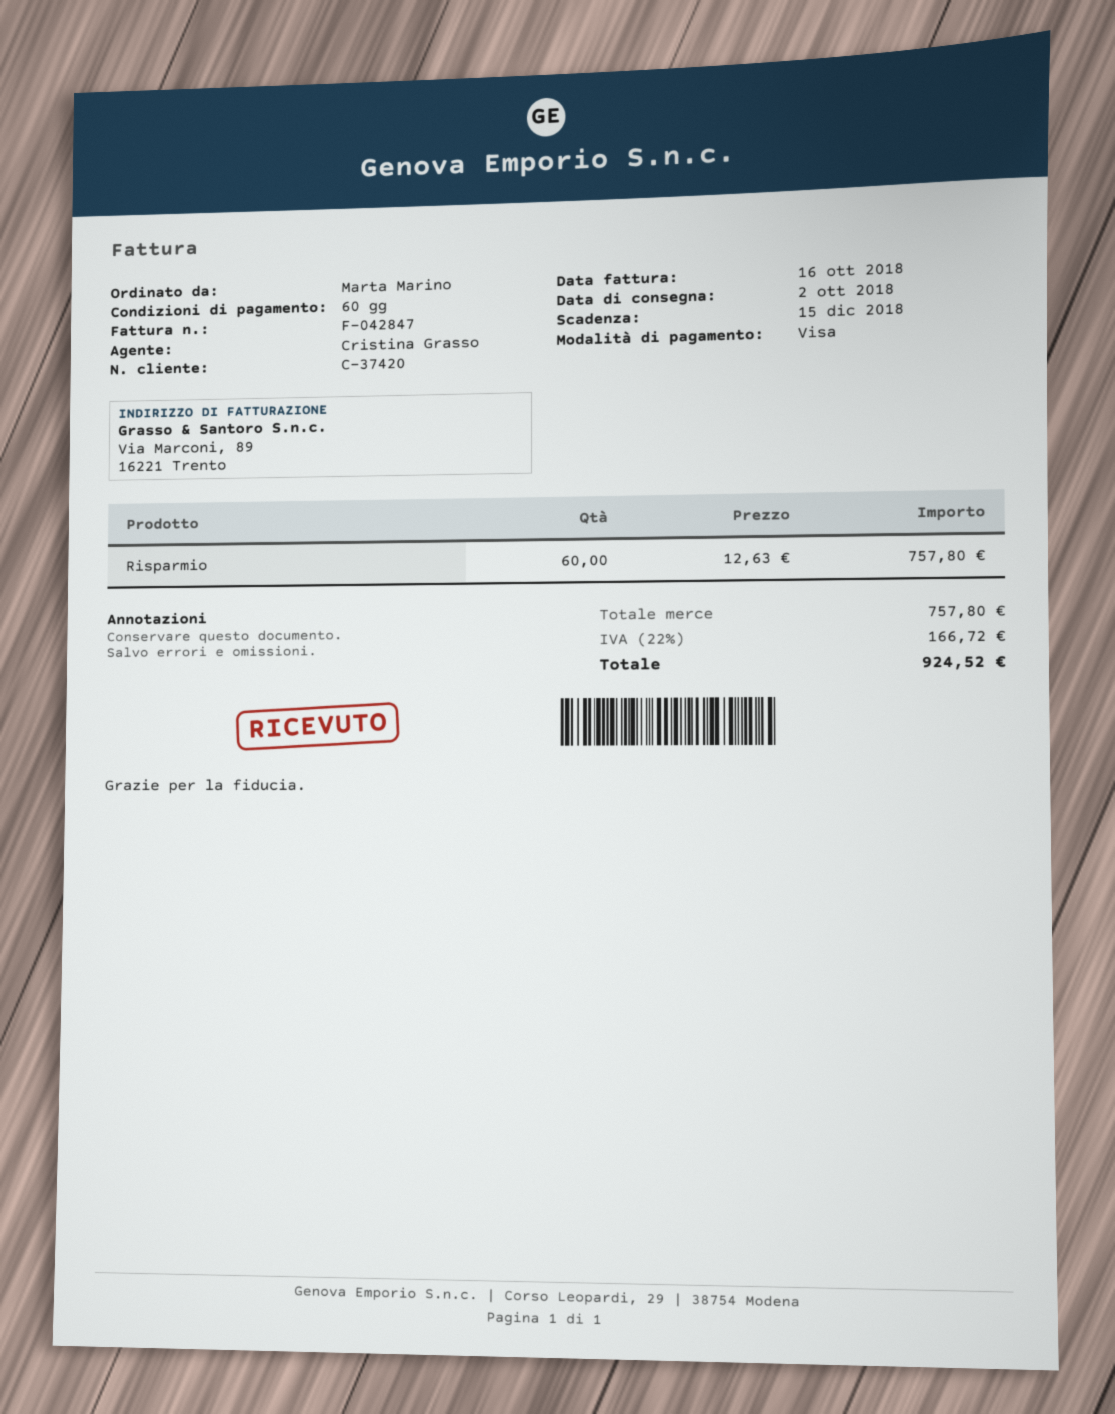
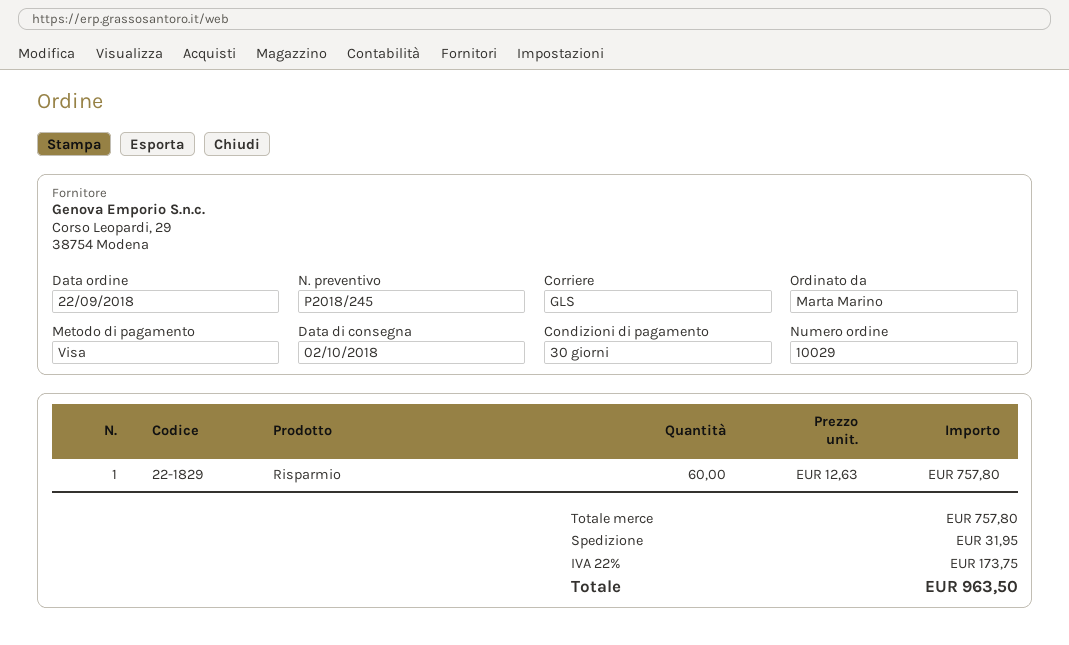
payment terms: 60 days -> 30 days
shipping: none -> 31.95
tax: 22% = 166.72 -> 22% = 173.75
total: 924.52 -> 963.50

